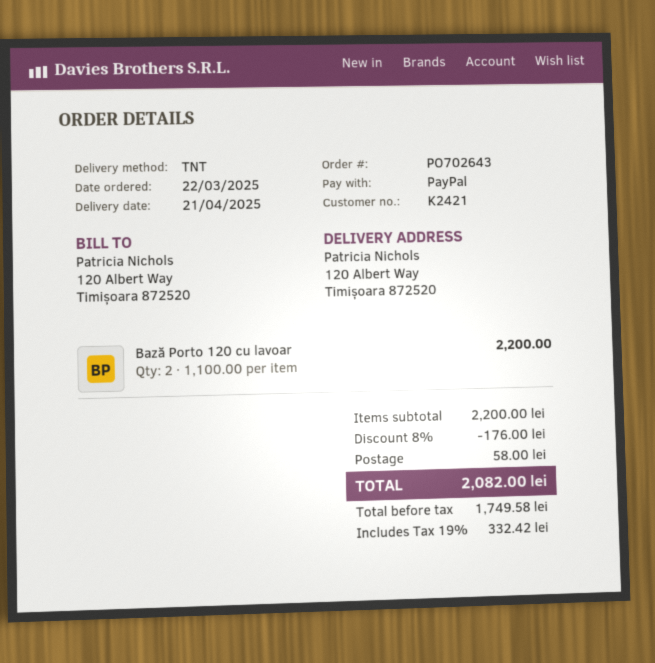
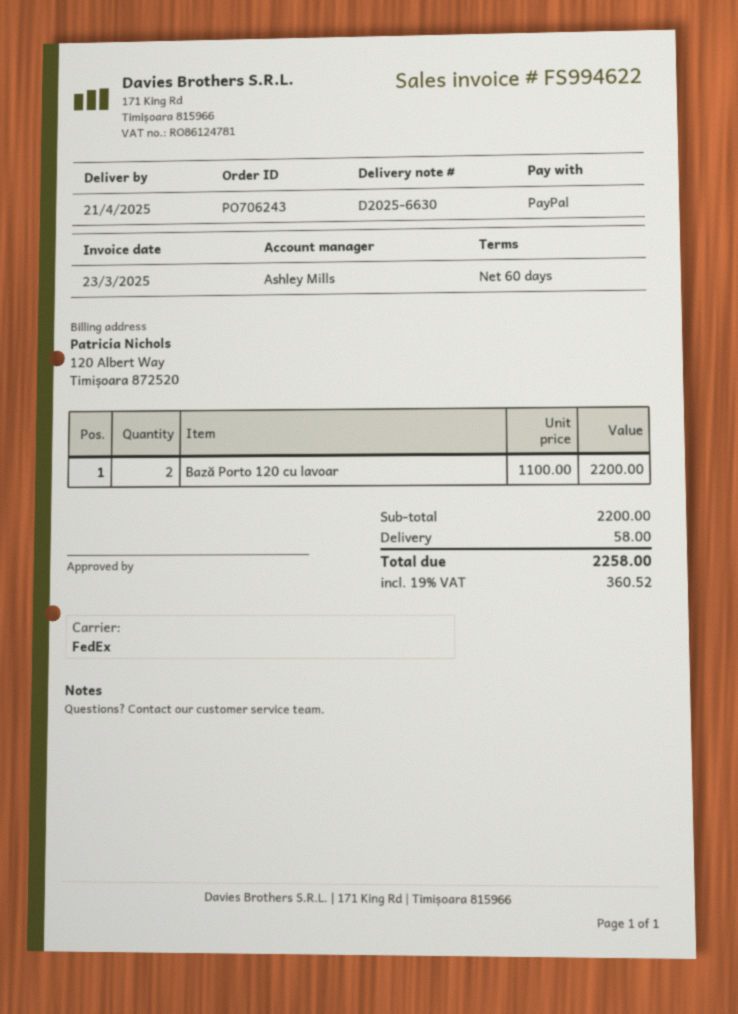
order number: PO702643 -> PO706243
shipping method: TNT -> FedEx
discount: 8% = 176.00 -> none
tax: 19% = 332.42 -> 19% = 360.52
total: 2082.00 -> 2258.00

